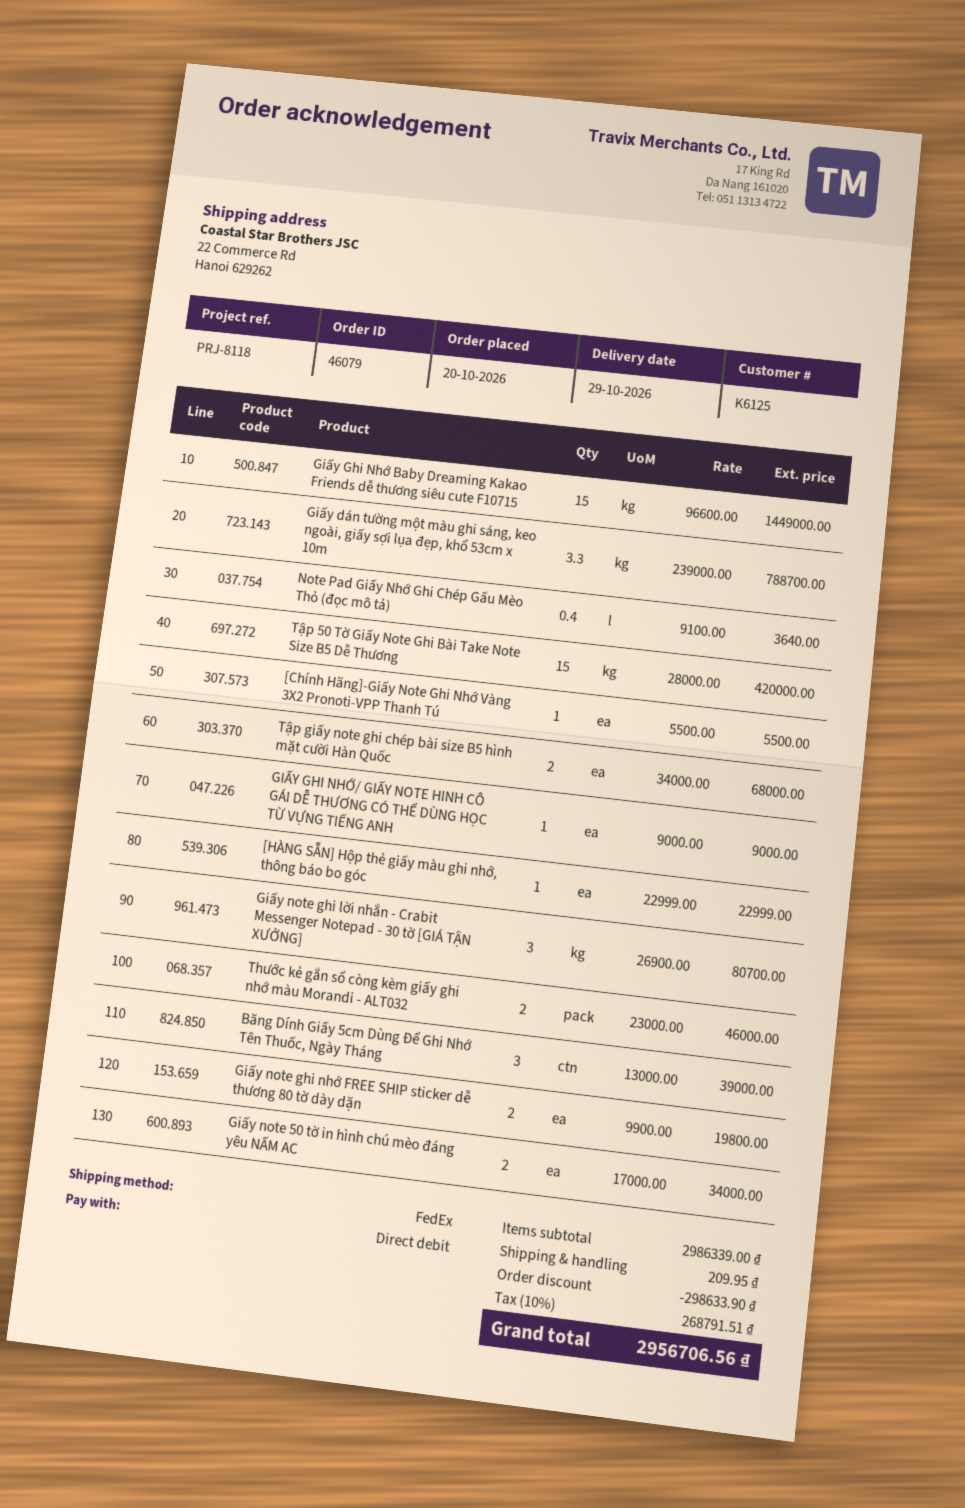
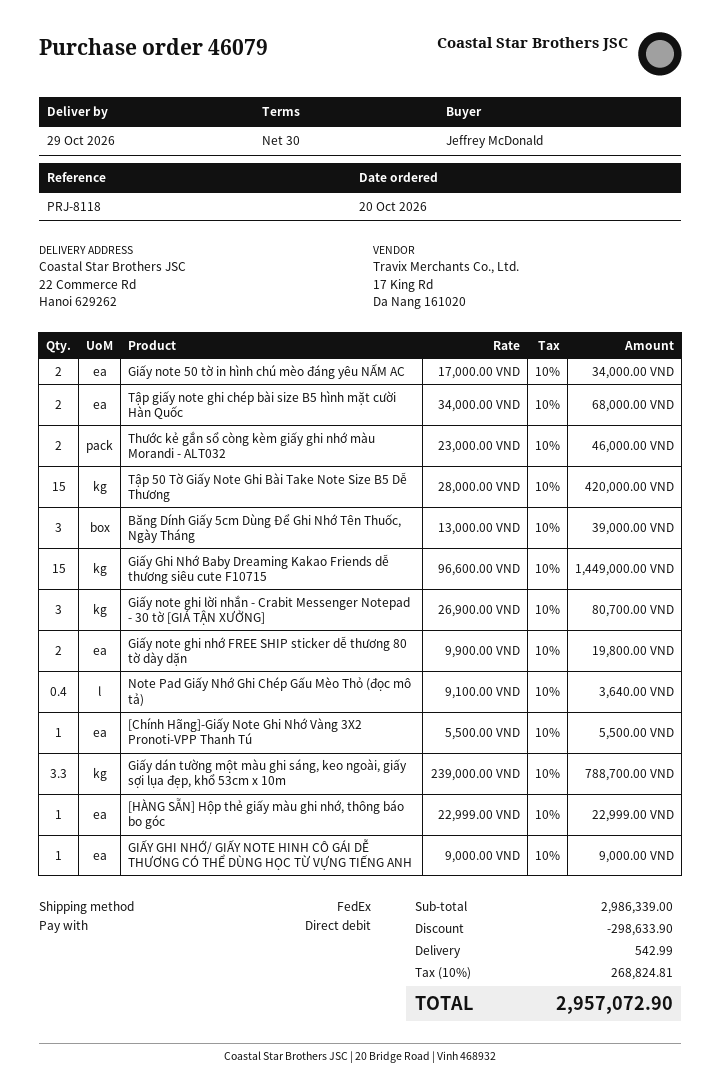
shipping: 209.95 -> 542.99
tax: 10% = 268791.51 -> 10% = 268824.81
total: 2956706.56 -> 2957072.90

